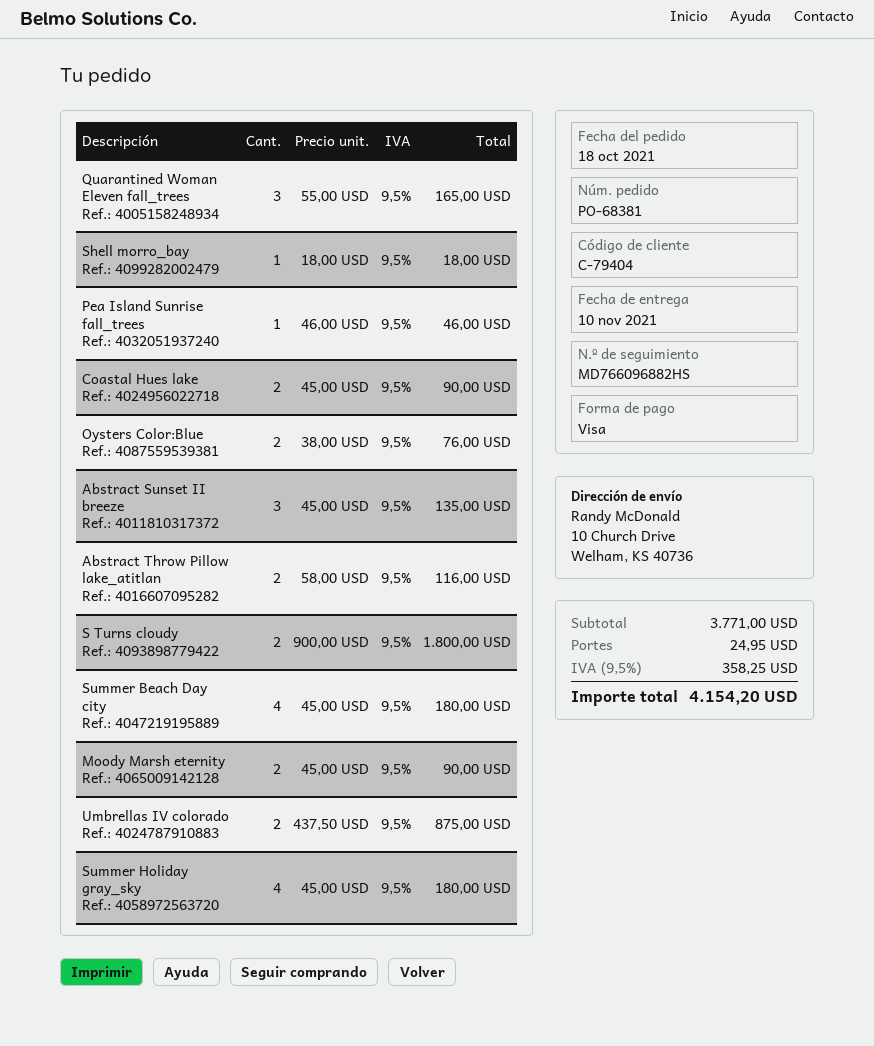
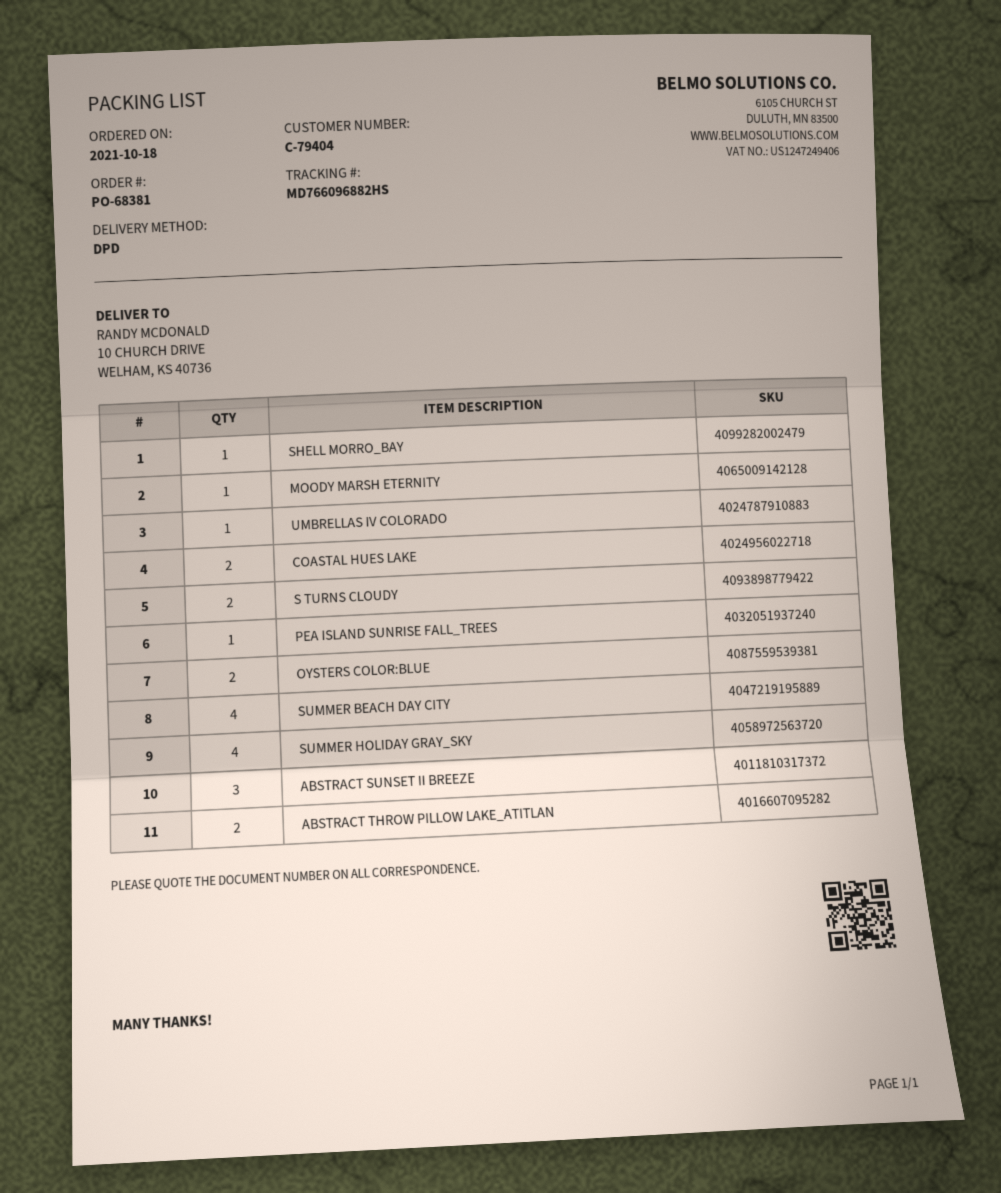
Quarantined Woman Eleven fall_trees: 3 -> none
Moody Marsh eternity: 2 -> 1
Umbrellas IV colorado: 2 -> 1

